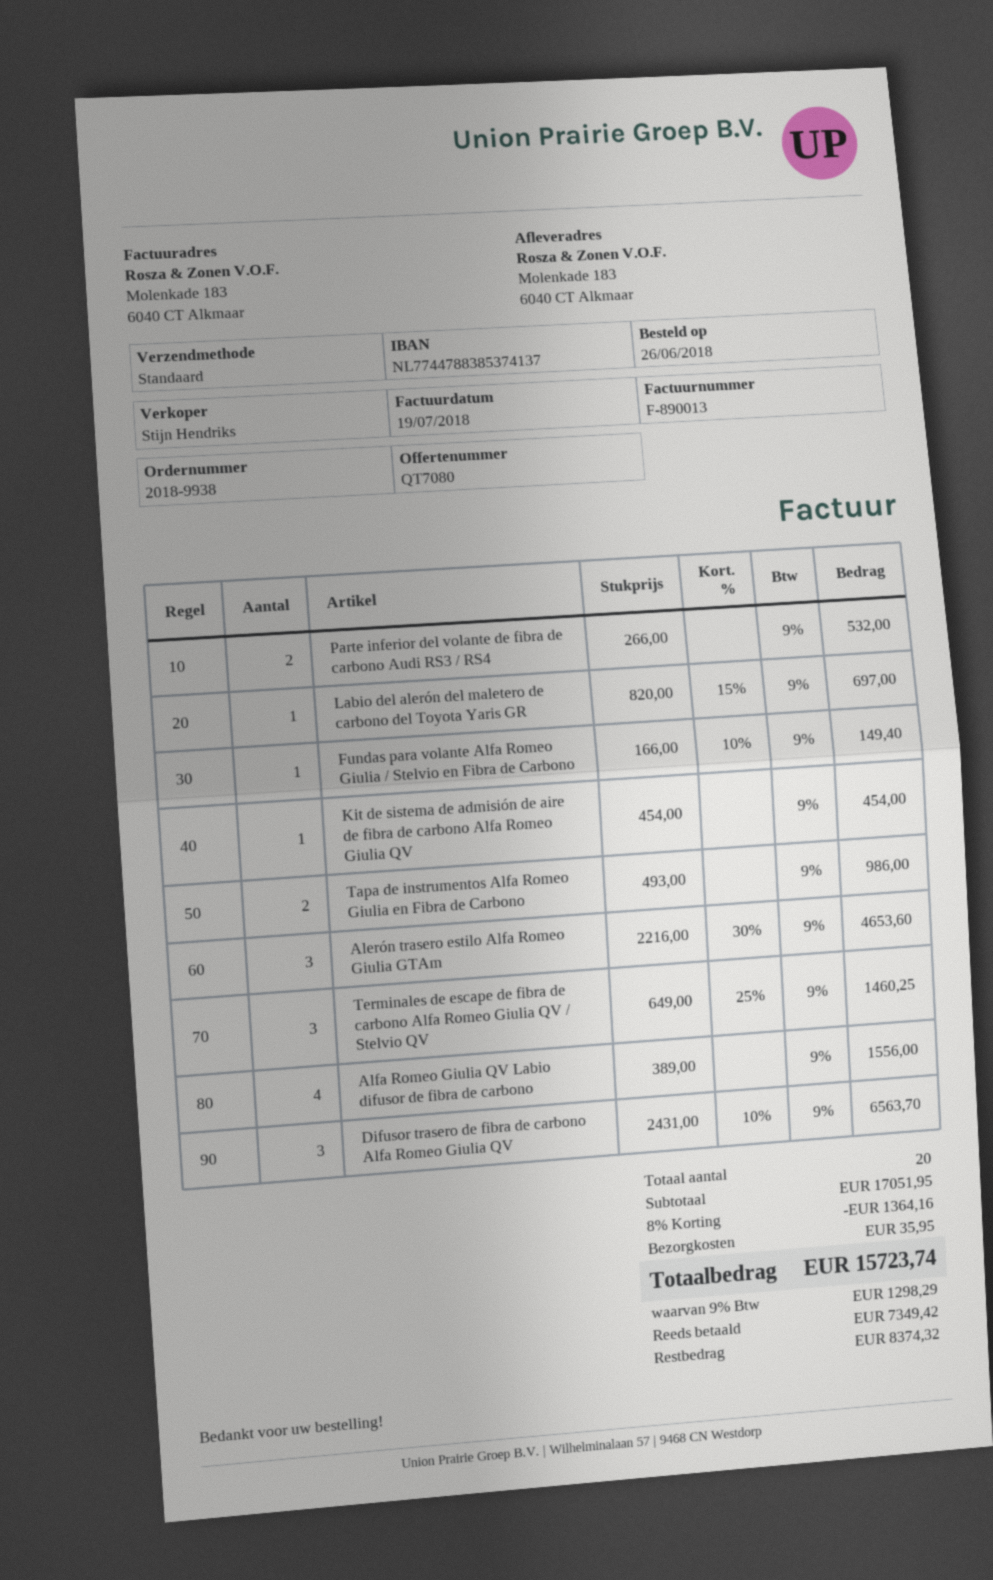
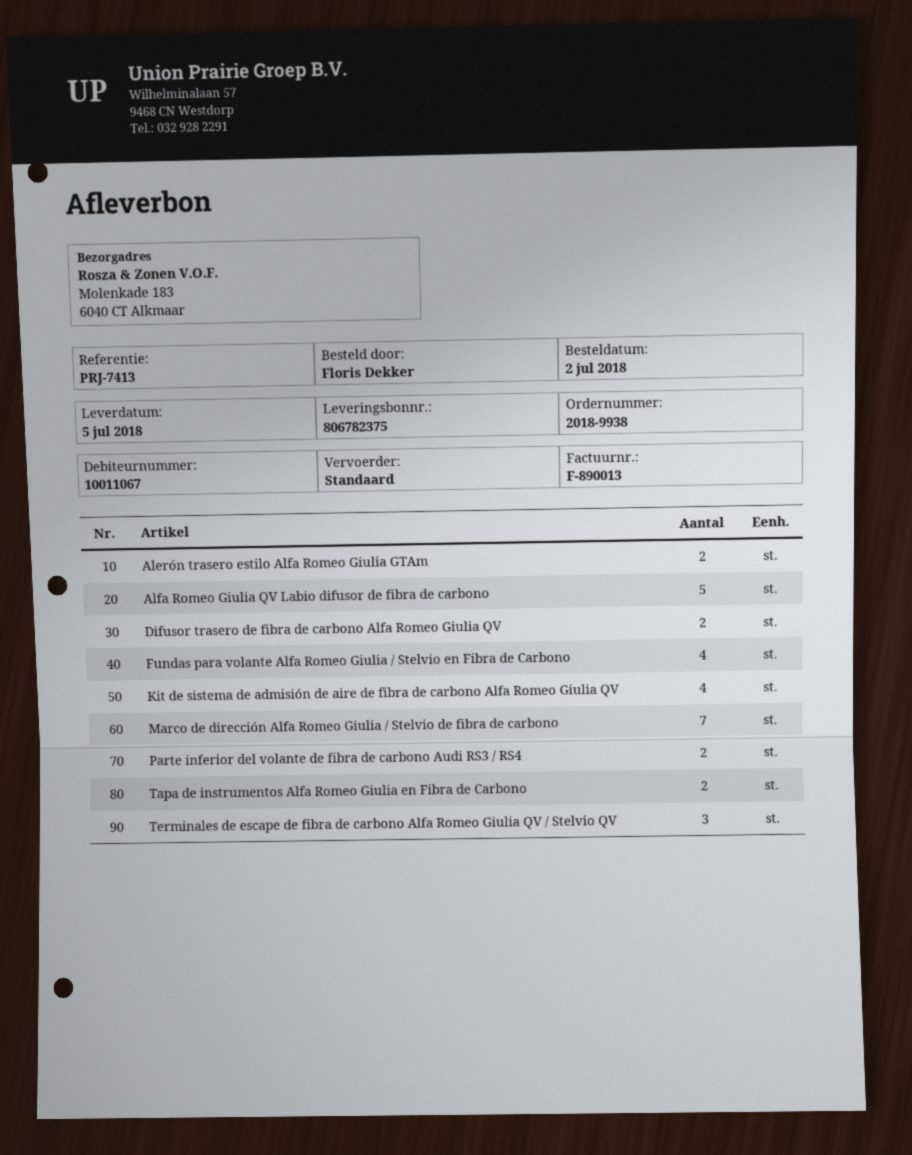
order date: 2018-06-26 -> 2018-07-02
Labio del alerón del maletero de carbono del Toyota Yaris GR: 1 -> none
Fundas para volante Alfa Romeo Giulia / Stelvio en Fibra de Carbono: 1 -> 4
Kit de sistema de admisión de aire de fibra de carbono Alfa Romeo Giulia QV: 1 -> 4
Alerón trasero estilo Alfa Romeo Giulia GTAm: 3 -> 2
Alfa Romeo Giulia QV Labio difusor de fibra de carbono: 4 -> 5
Difusor trasero de fibra de carbono Alfa Romeo Giulia QV: 3 -> 2
Marco de dirección Alfa Romeo Giulia / Stelvio de fibra de carbono: none -> 7

